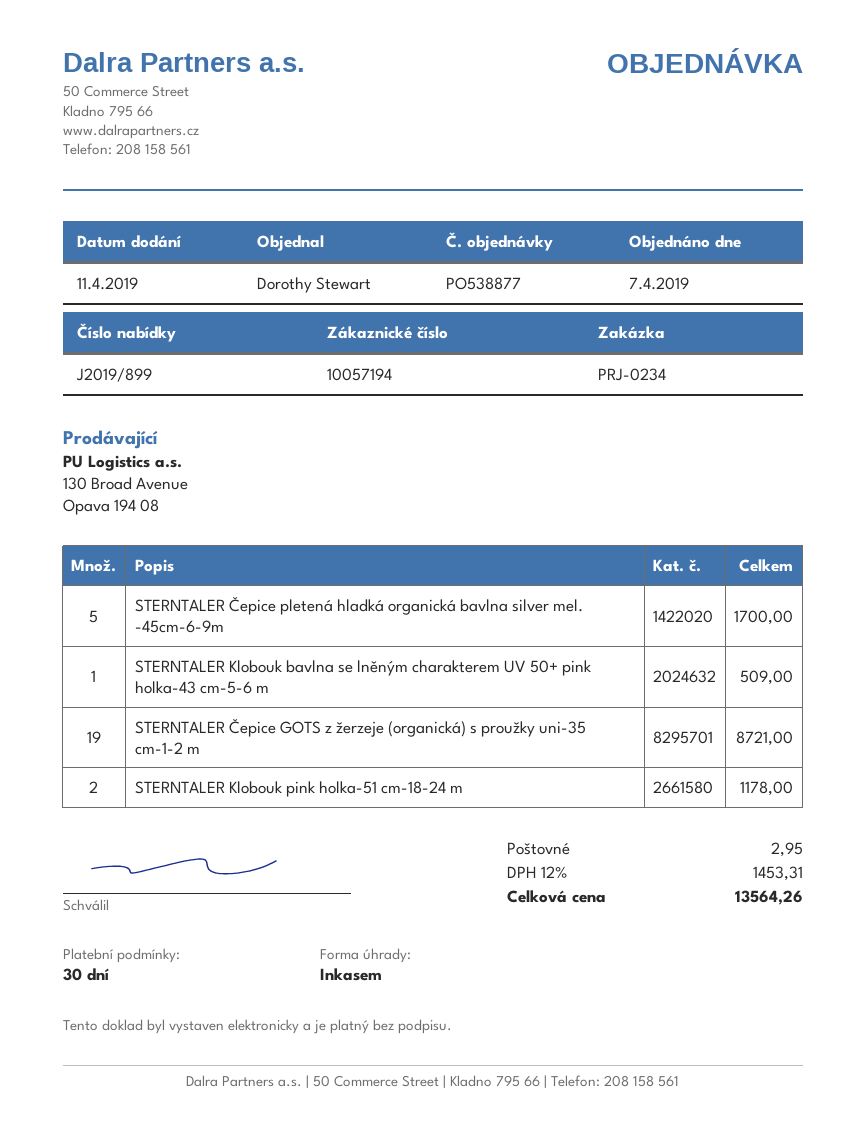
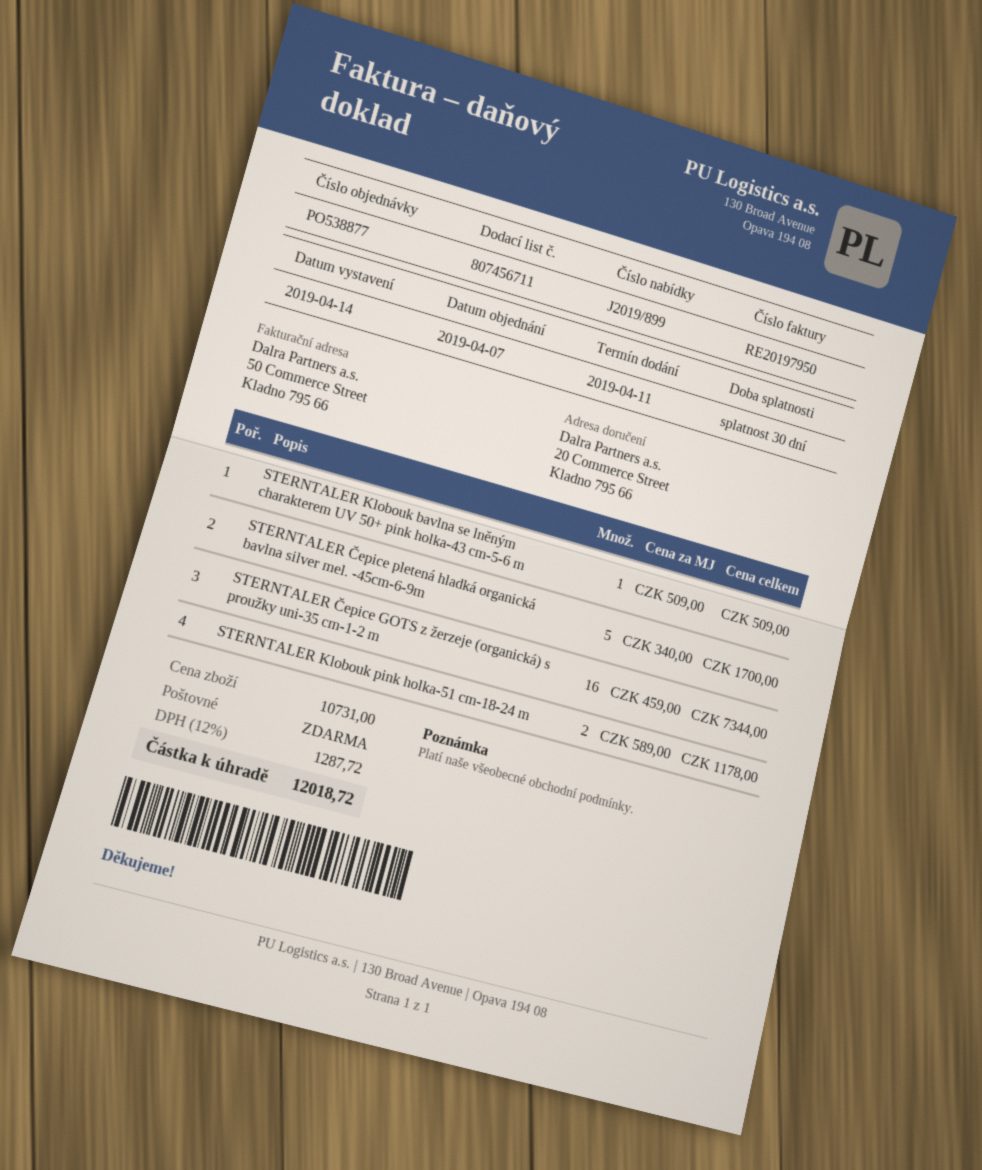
STERNTALER Čepice GOTS z žerzeje (organická) s proužky uni-35 cm-1-2 m: 19 for 8721.00 -> 16 for 7344.00
shipping: 2.95 -> 0.00
tax: 12% = 1453.31 -> 12% = 1287.72
total: 13564.26 -> 12018.72

